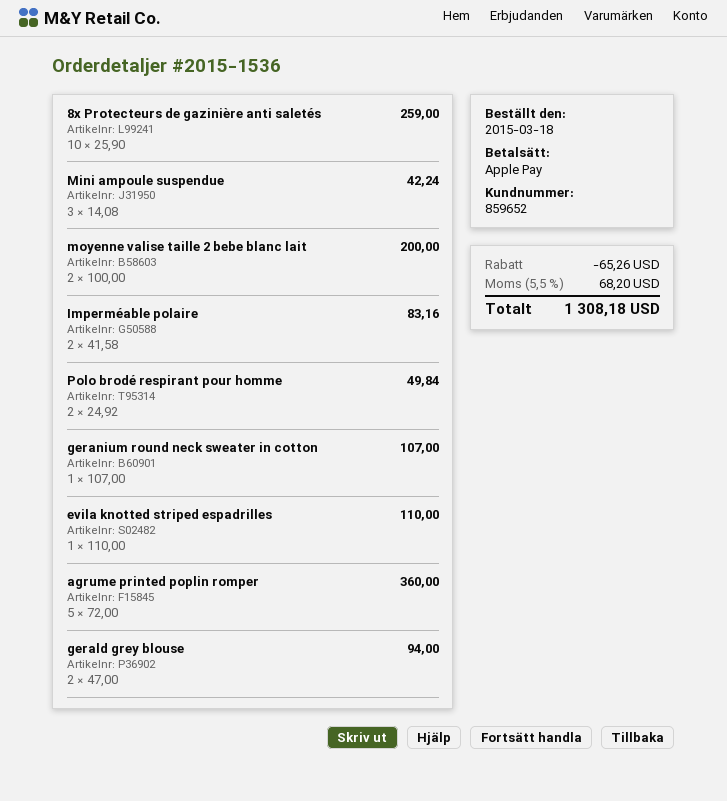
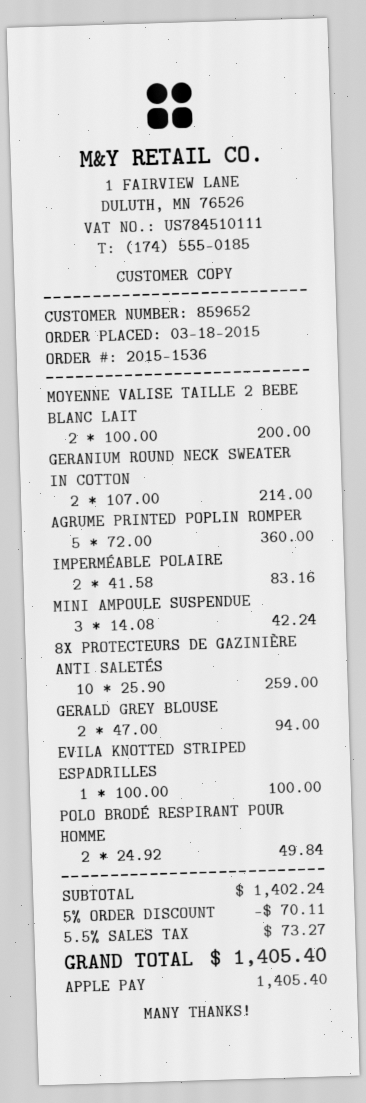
geranium round neck sweater in cotton: 1 x 107.00 = 107.00 -> 2 x 107.00 = 214.00
evila knotted striped espadrilles: 1 x 110.00 = 110.00 -> 1 x 100.00 = 100.00
discount: 65.26 -> 70.11
tax: 5.5% = 68.20 -> 5.5% = 73.27
total: 1308.18 -> 1405.40

